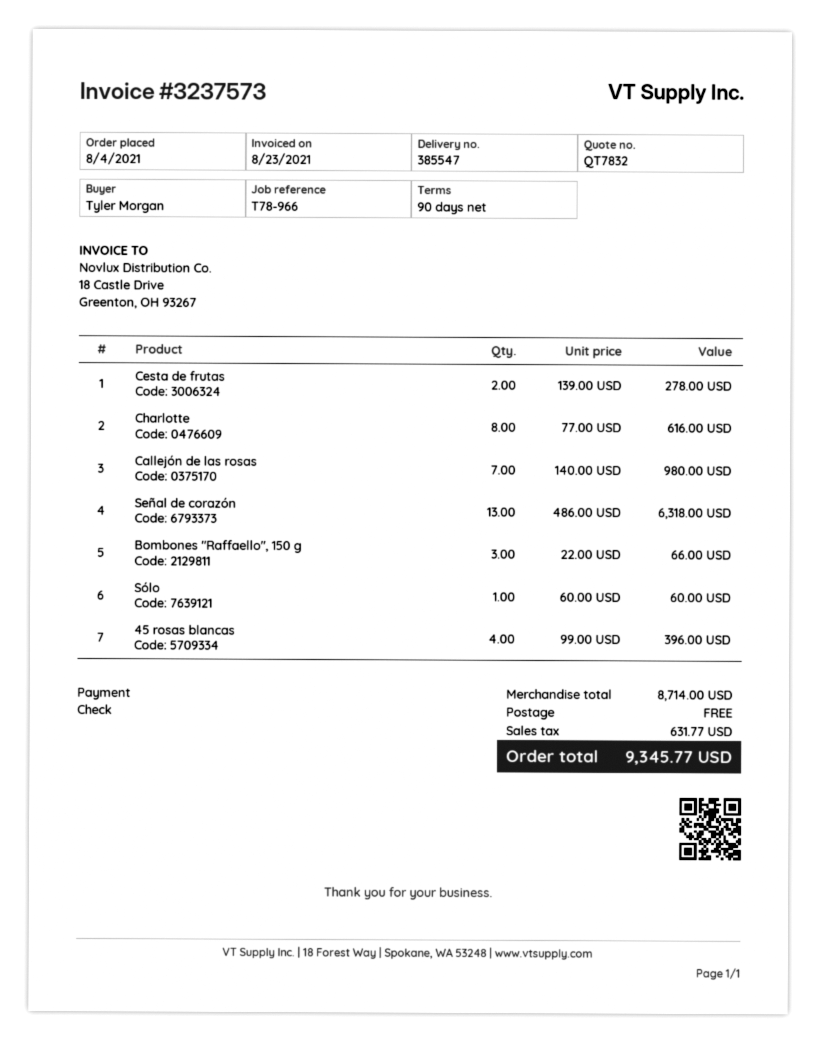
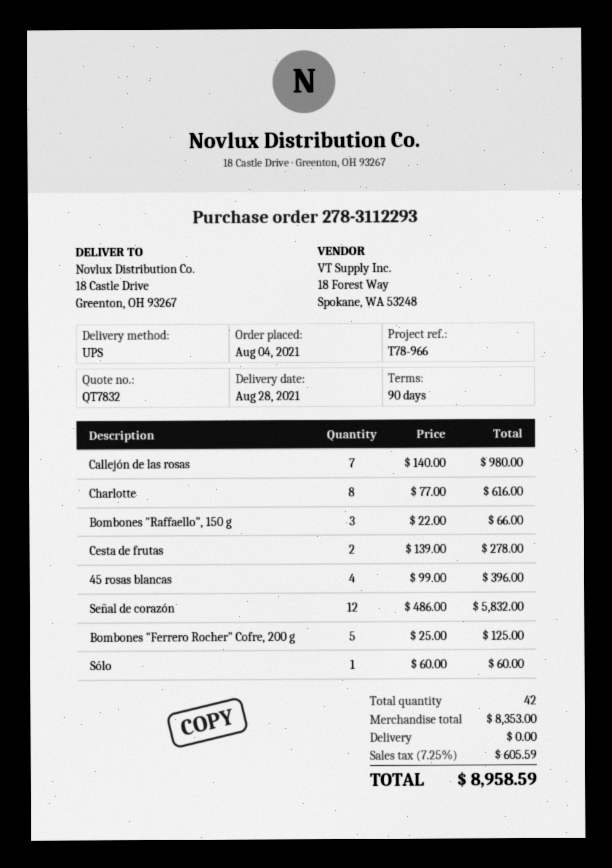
Señal de corazón: 13 x 486.00 = 6318.00 -> 12 x 486.00 = 5832.00
Bombones "Ferrero Rocher" Cofre, 200 g: none -> 5 x 25.00 = 125.00
subtotal: 8714.00 -> 8353.00
tax: 631.77 -> 605.59
total: 9345.77 -> 8958.59

